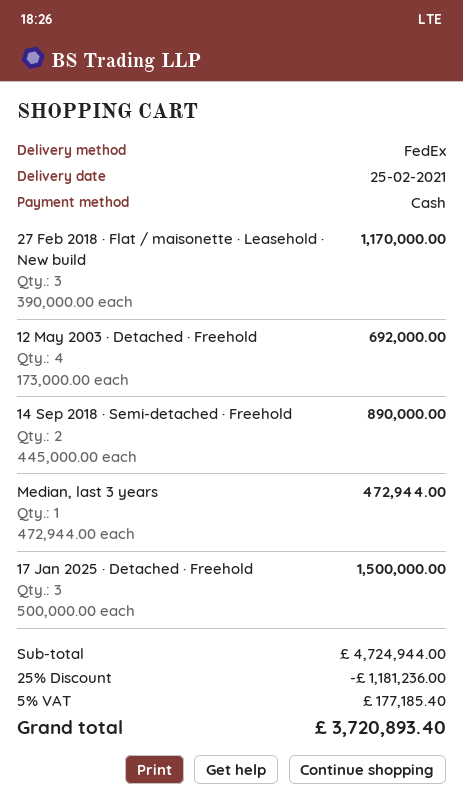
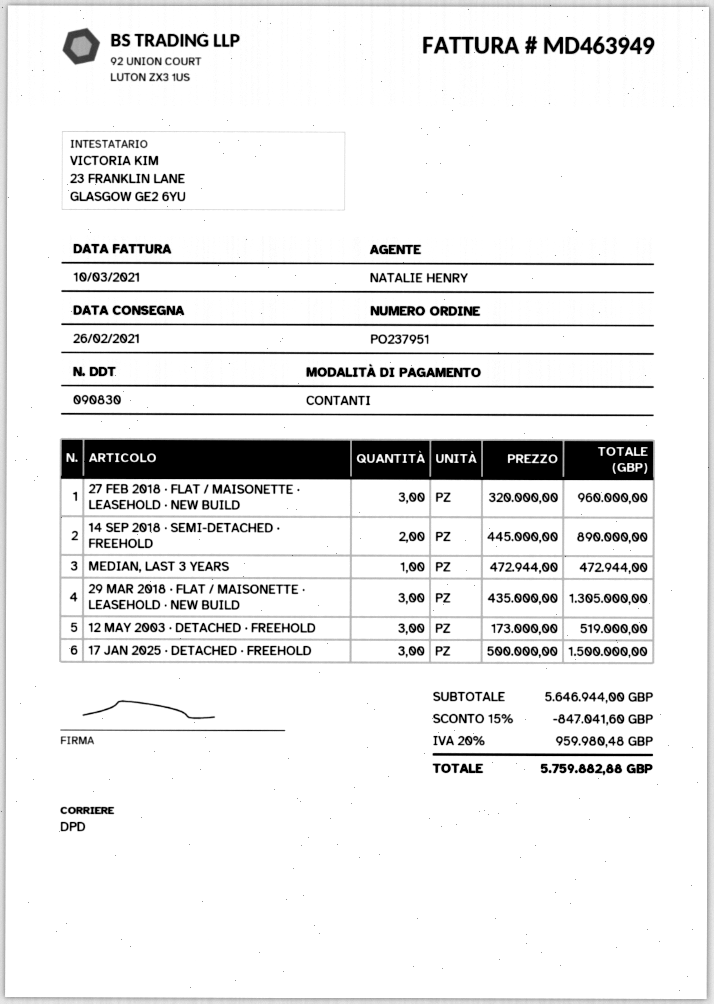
delivery date: 2021-02-25 -> 2021-02-26
shipping method: FedEx -> DPD
27 Feb 2018 · Flat / maisonette · Leasehold · New build: 3 x 390000.00 = 1170000.00 -> 3 x 320000.00 = 960000.00
12 May 2003 · Detached · Freehold: 4 x 173000.00 = 692000.00 -> 3 x 173000.00 = 519000.00
29 MAR 2018 · FLAT / MAISONETTE · LEASEHOLD · NEW BUILD: none -> 3 x 435000.00 = 1305000.00
subtotal: 4724944.00 -> 5646944.00
discount: 25% = 1181236.00 -> 15% = 847041.60
tax: 5% = 177185.40 -> 20% = 959980.48
total: 3720893.40 -> 5759882.88

